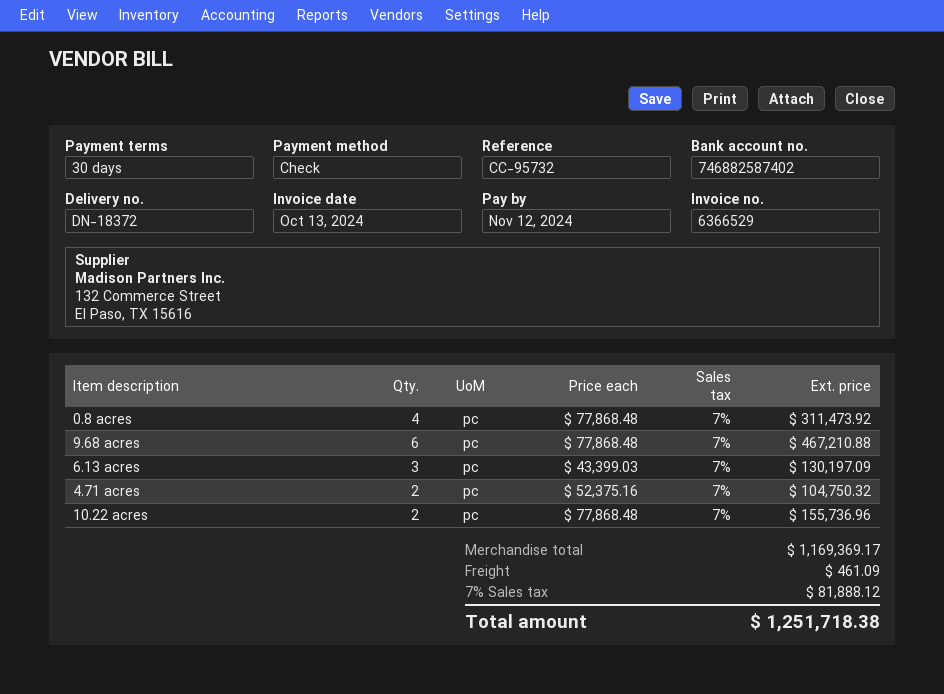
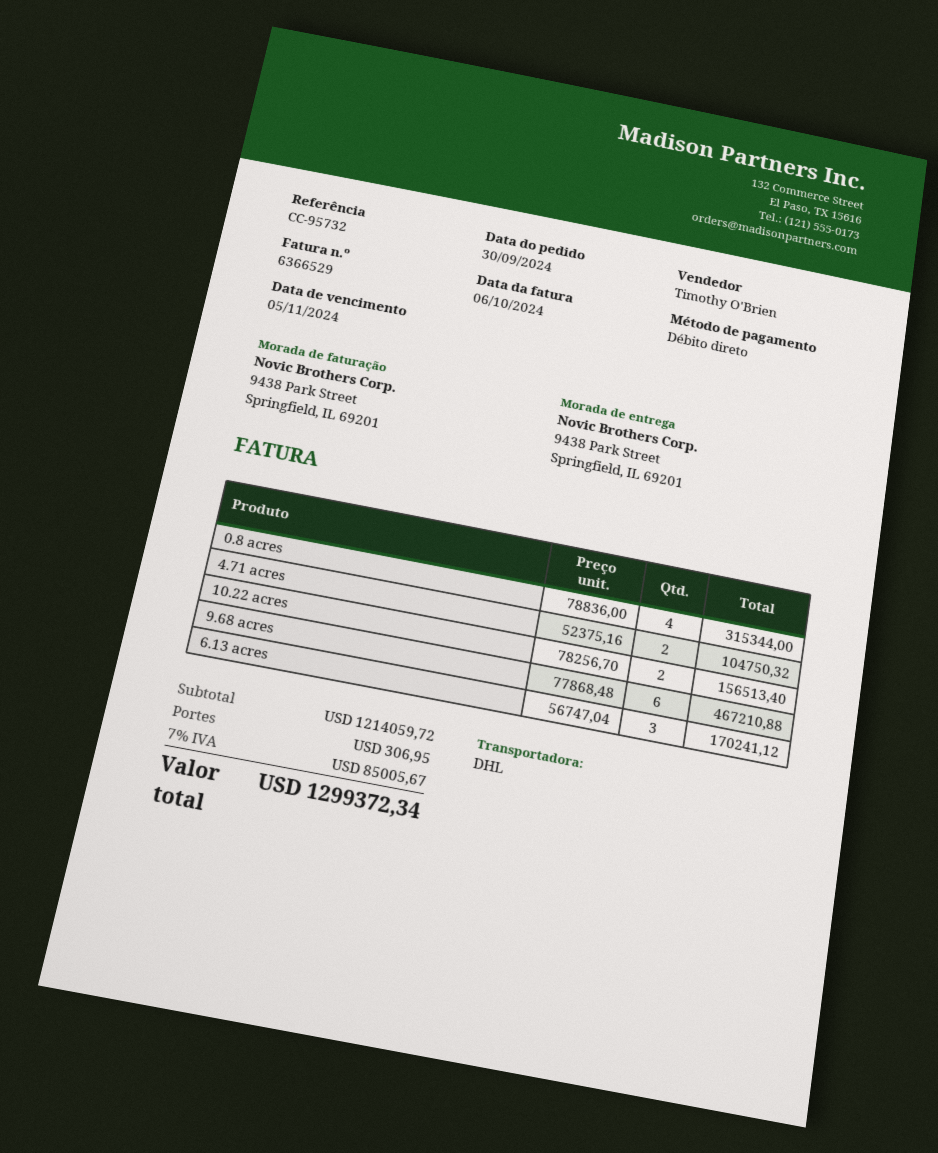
invoice date: 2024-10-13 -> 2024-10-06
due date: 2024-11-12 -> 2024-11-05
payment method: cheque -> direct debit
0.8 acres: 4 x 77868.48 = 311473.92 -> 4 x 78836.00 = 315344.00
6.13 acres: 3 x 43399.03 = 130197.09 -> 3 x 56747.04 = 170241.12
10.22 acres: 2 x 77868.48 = 155736.96 -> 2 x 78256.70 = 156513.40
subtotal: 1169369.17 -> 1214059.72
shipping: 461.09 -> 306.95
tax: 7% = 81888.12 -> 7% = 85005.67
total: 1251718.38 -> 1299372.34

